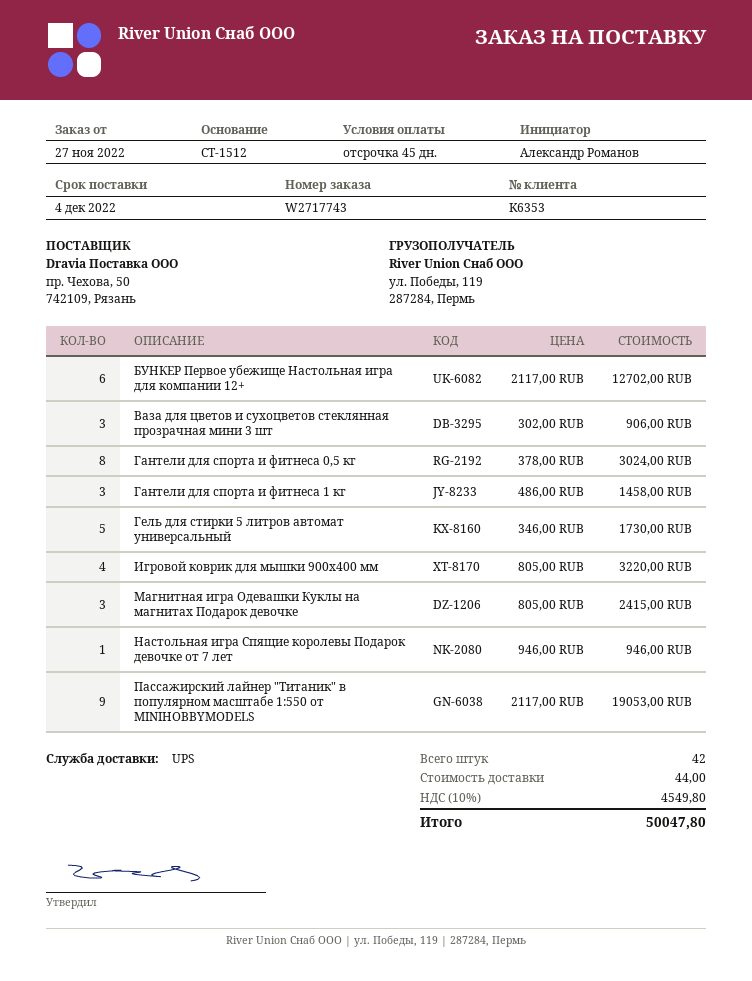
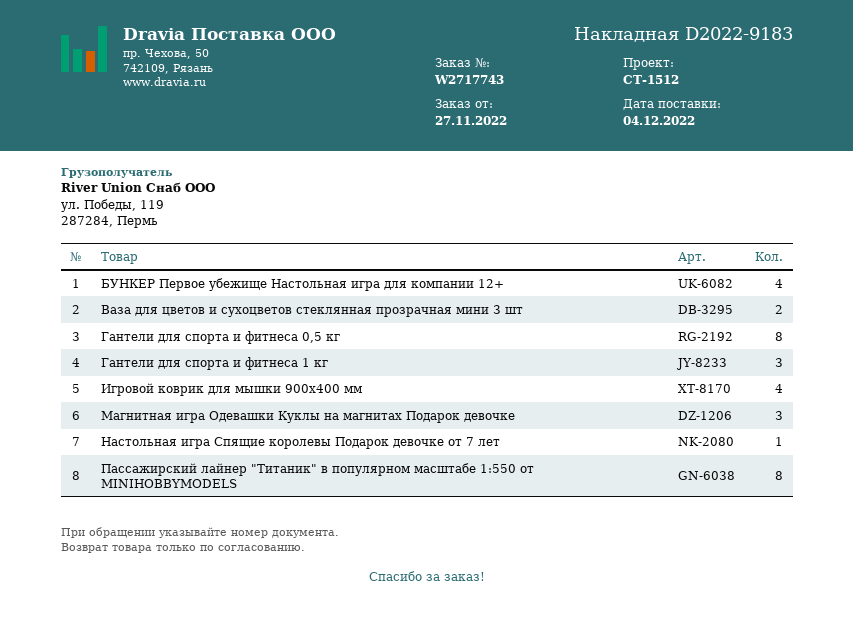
БУНКЕР Первое убежище Настольная игра для компании 12+: 6 -> 4
Ваза для цветов и сухоцветов стеклянная прозрачная мини 3 шт: 3 -> 2
Гель для стирки 5 литров автомат универсальный: 5 -> none
Пассажирский лайнер "Титаник" в популярном масштабе 1:550 от MINIHOBBYMODELS: 9 -> 8

